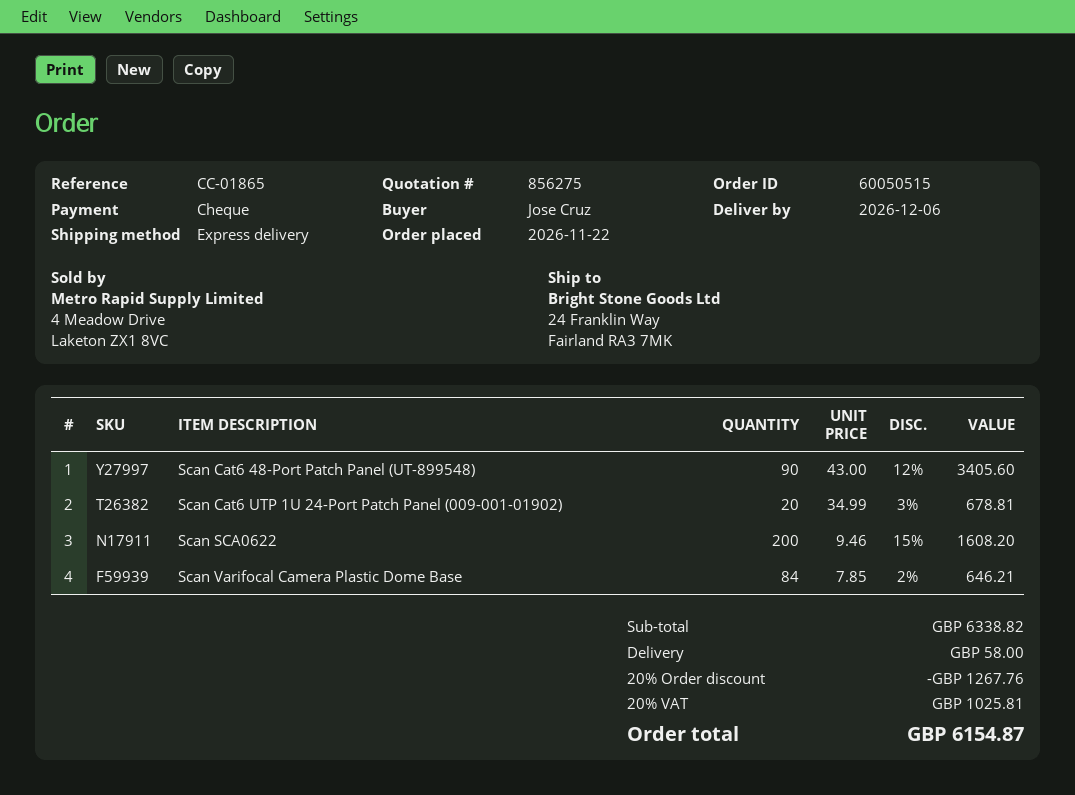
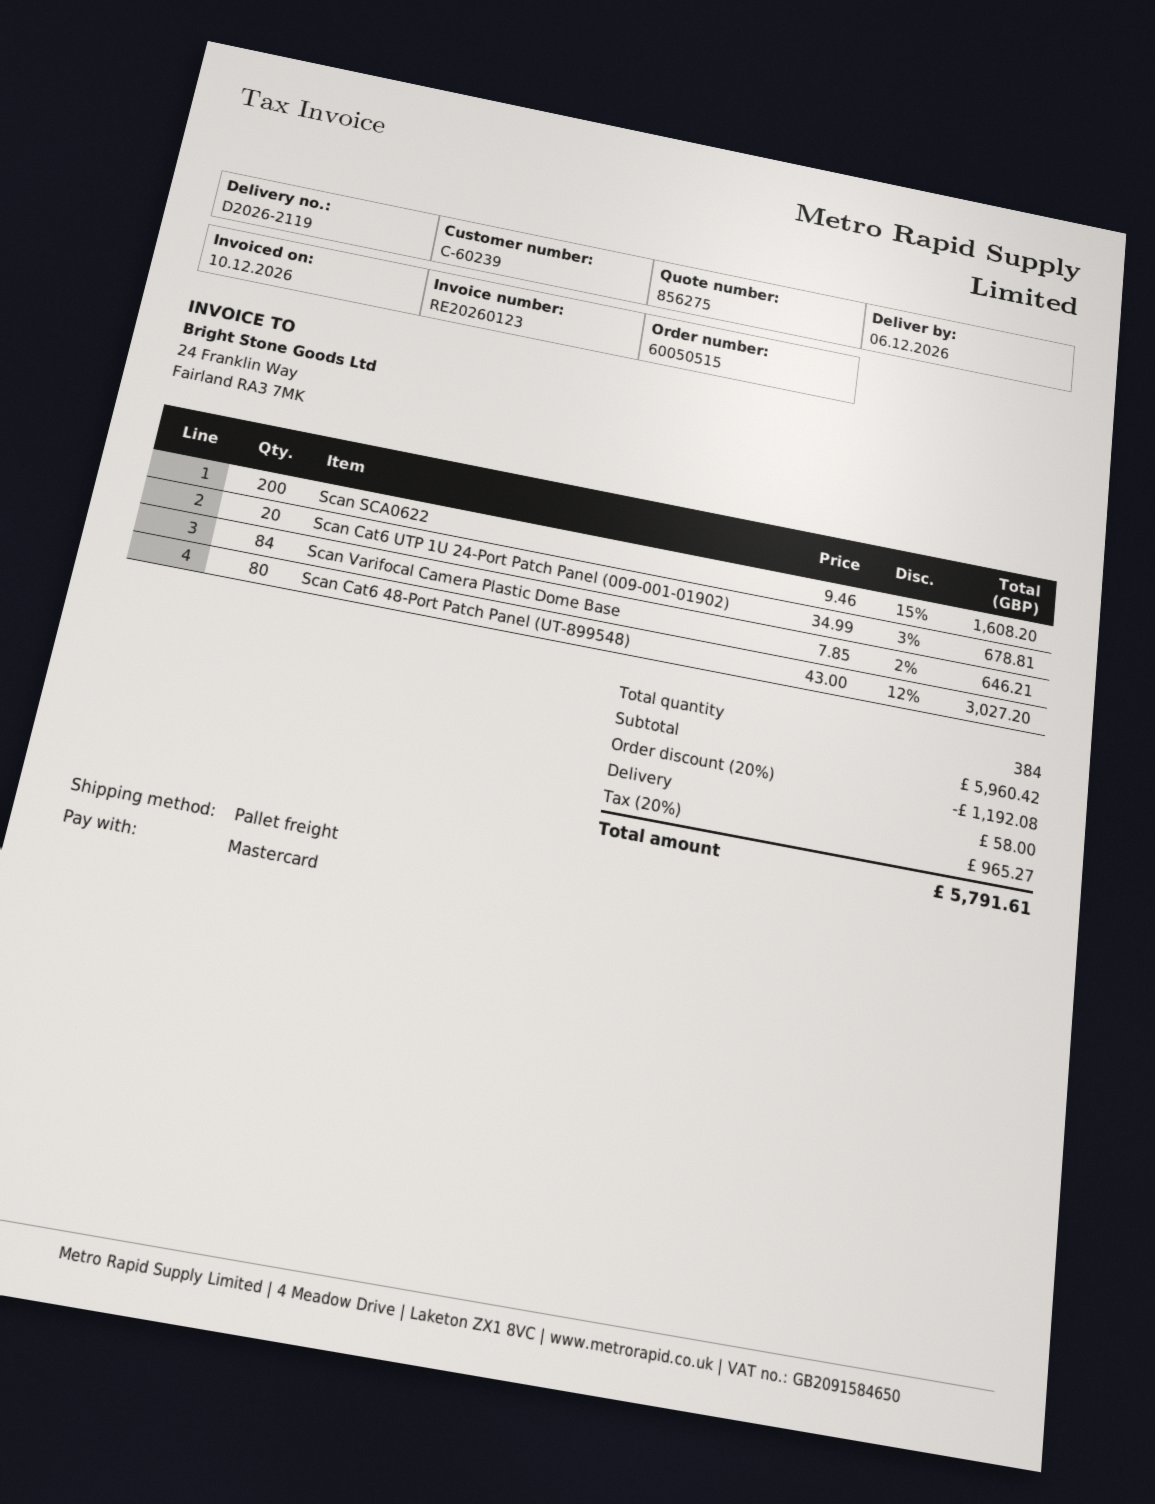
payment method: cheque -> Mastercard
shipping method: express -> pallet freight
Scan Cat6 48-Port Patch Panel (UT-899548): 90 x 43.00 - 12% = 3405.60 -> 80 x 43.00 - 12% = 3027.20
subtotal: 6338.82 -> 5960.42
discount: 20% = 1267.76 -> 20% = 1192.08
tax: 20% = 1025.81 -> 20% = 965.27
total: 6154.87 -> 5791.61

